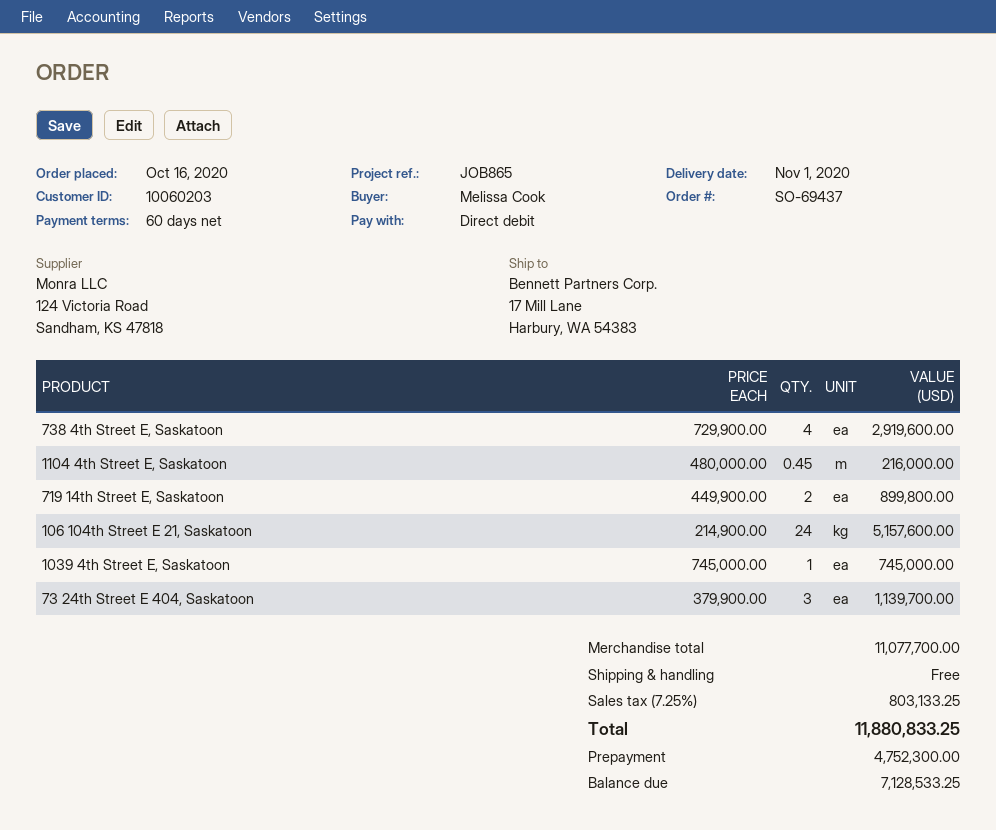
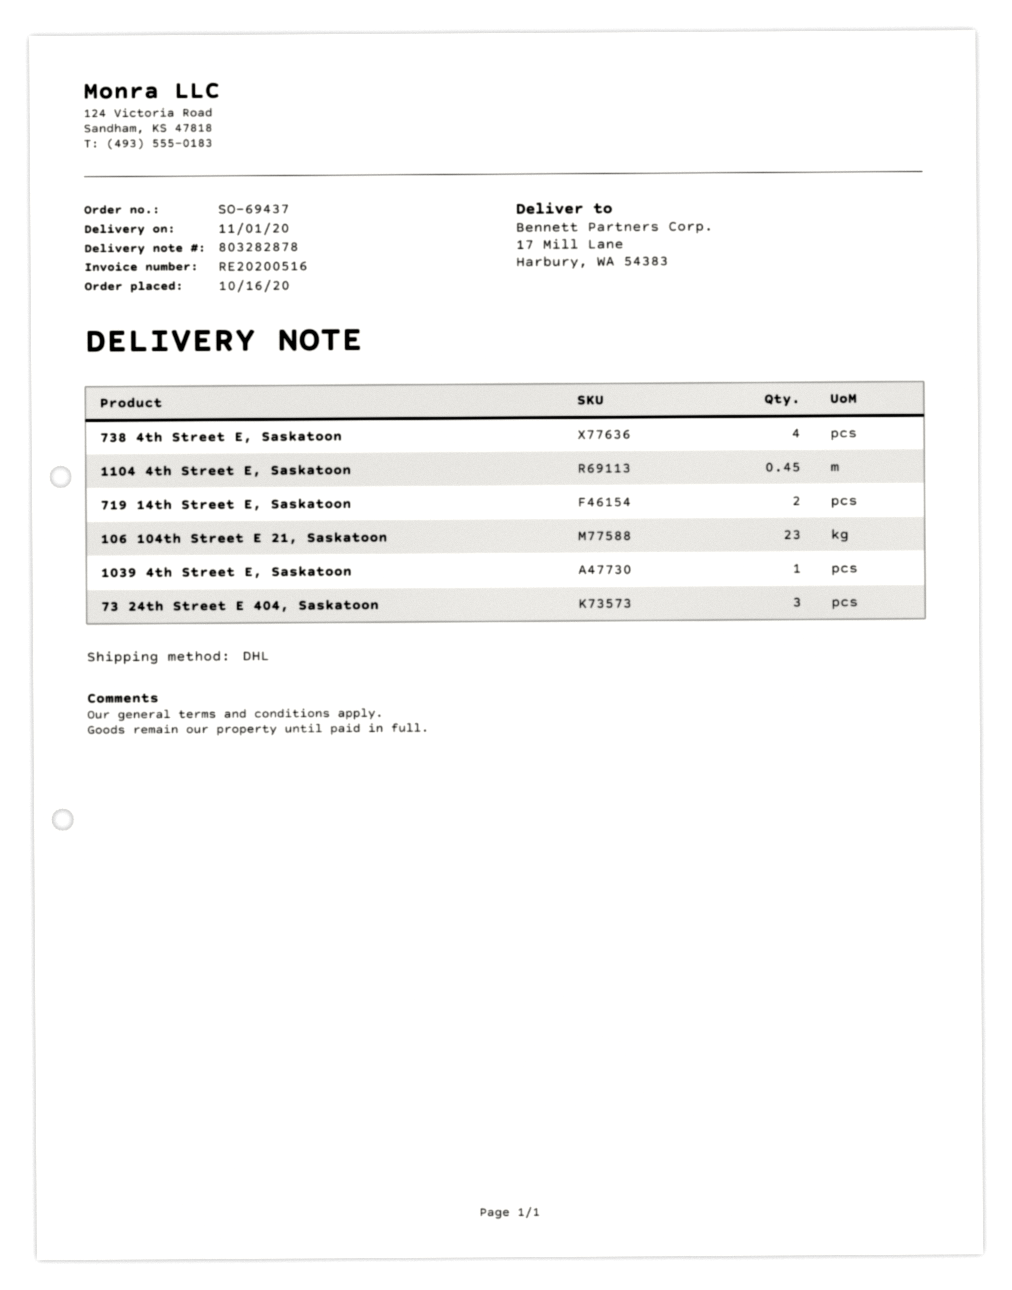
106 104th Street E 21, Saskatoon: 24 -> 23

